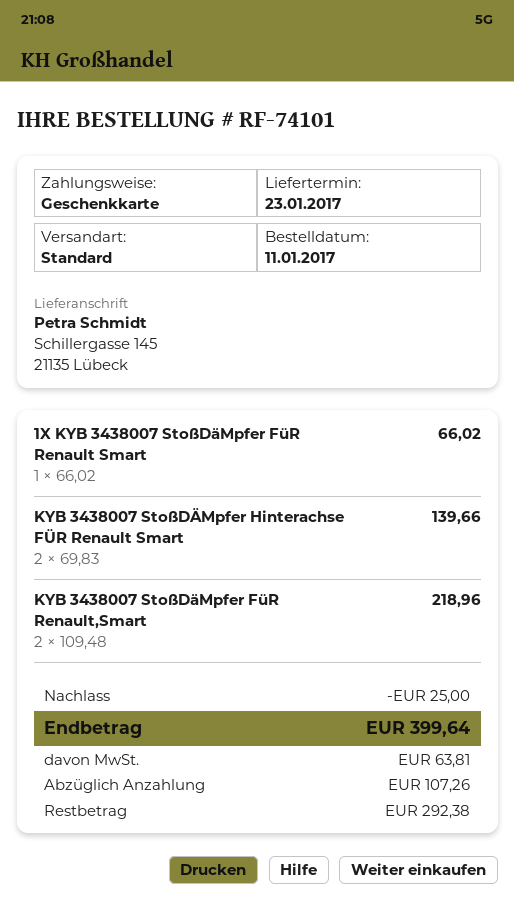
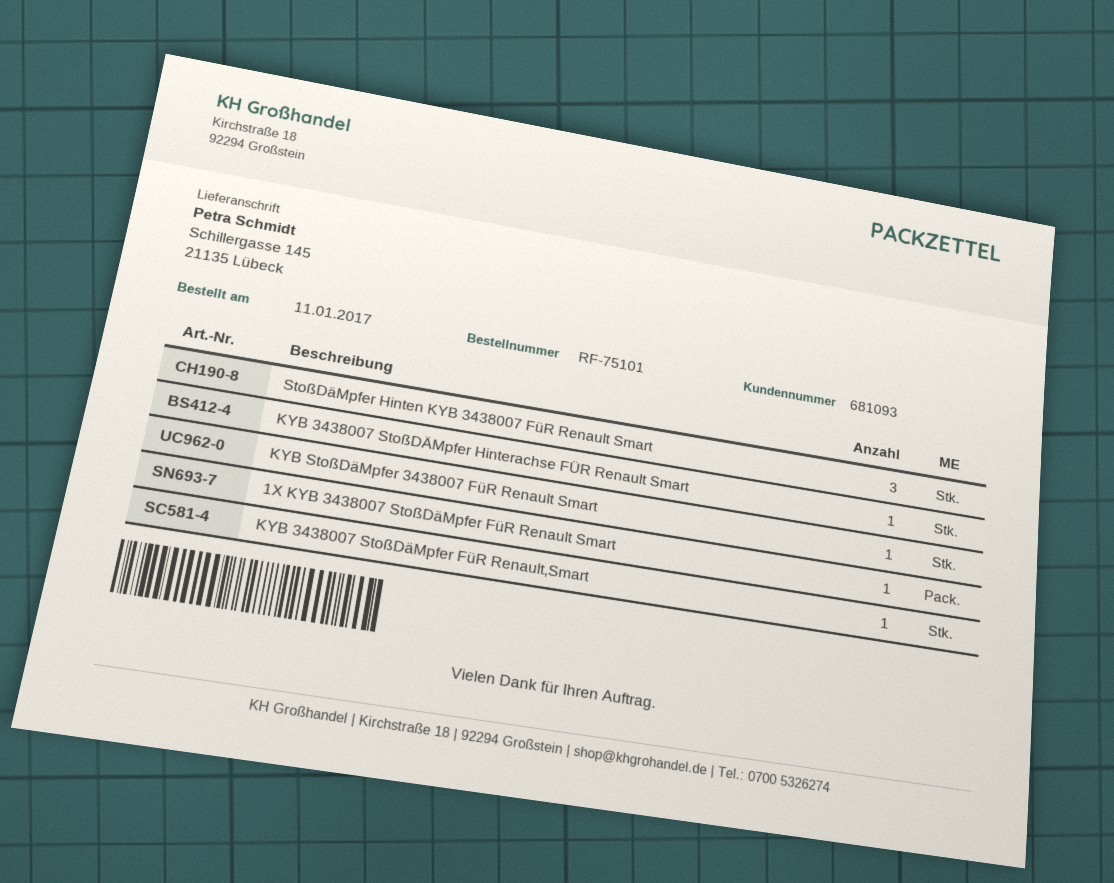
order number: RF-74101 -> RF-75101
KYB 3438007 StoßDÄMpfer Hinterachse FÜR Renault Smart: 2 -> 1
KYB 3438007 StoßDäMpfer FüR Renault,Smart: 2 -> 1
StoßDäMpfer Hinten KYB 3438007 FüR Renault Smart: none -> 3
KYB StoßDäMpfer 3438007 FüR Renault Smart: none -> 1

